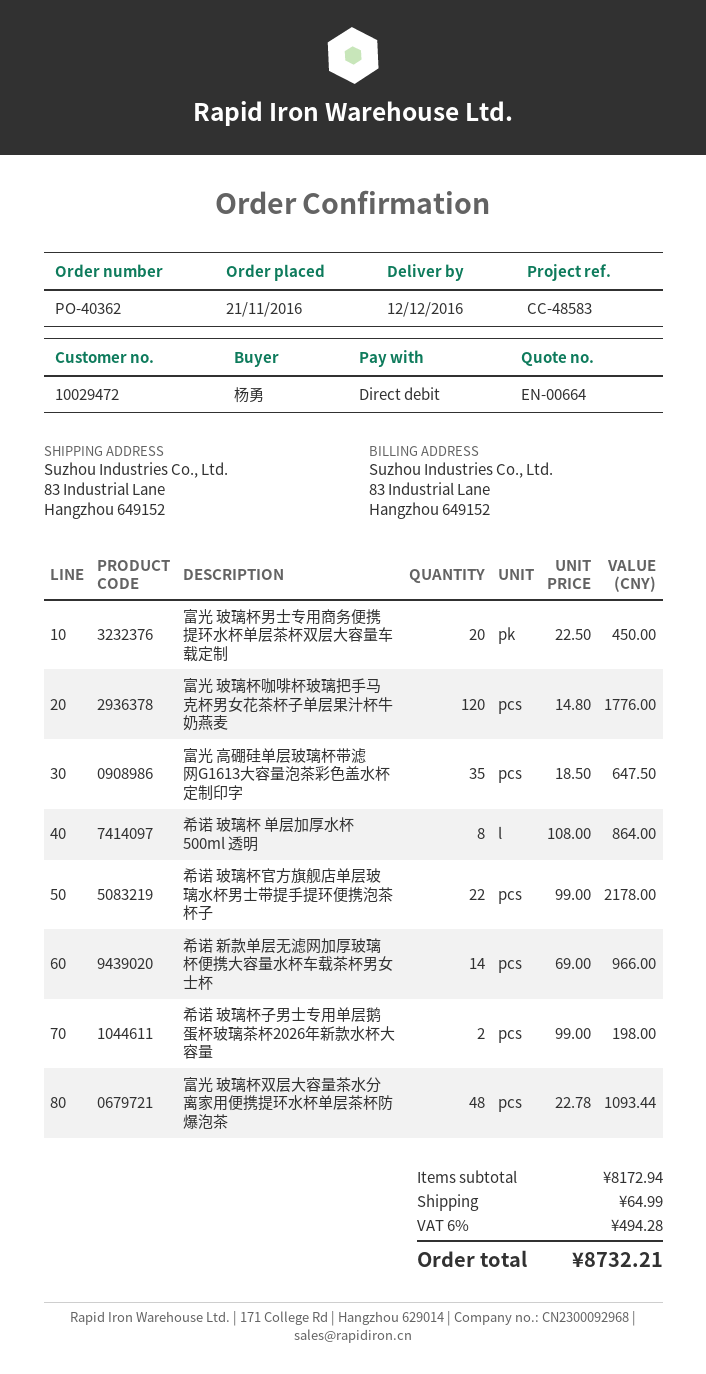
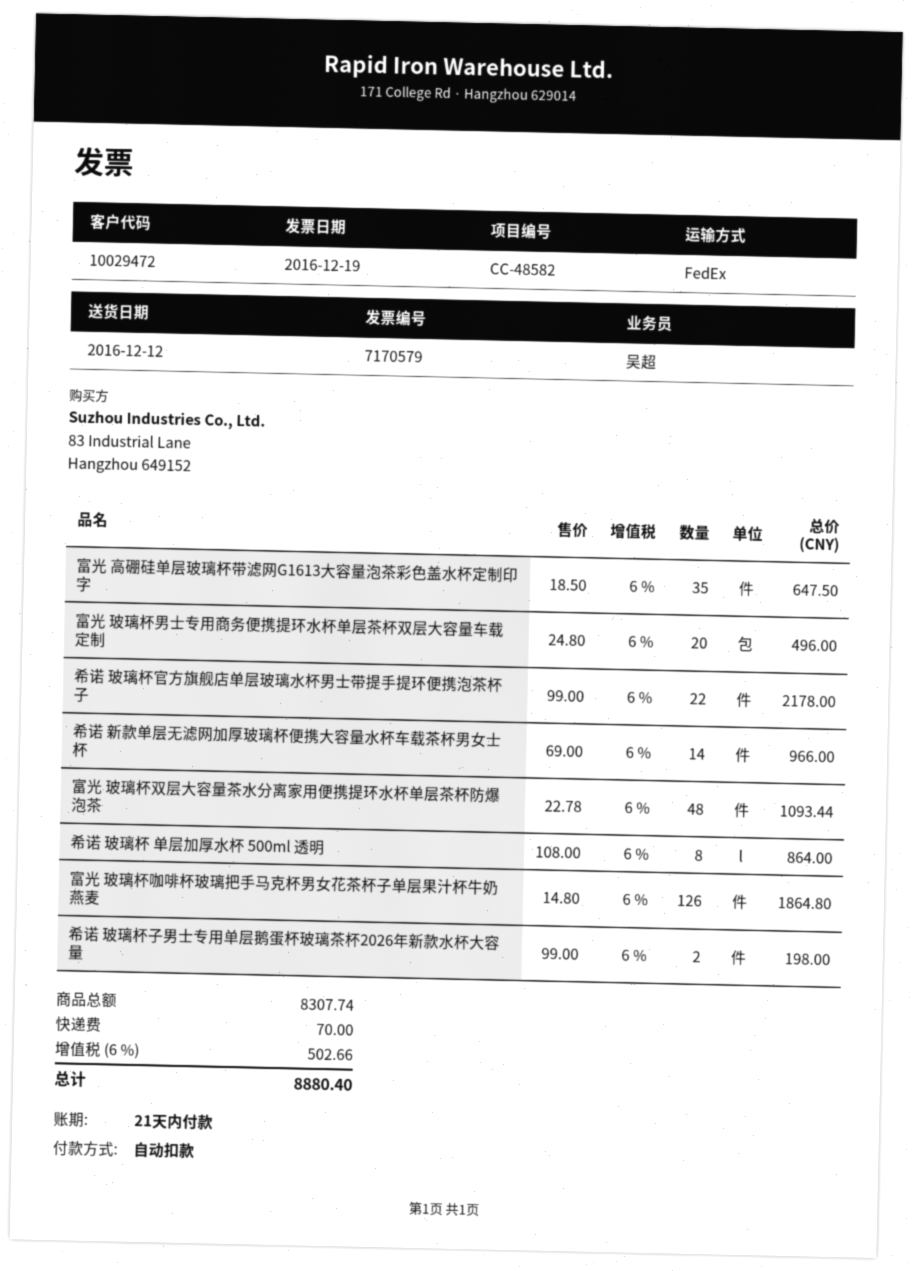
reference: CC-48583 -> CC-48582
富光 玻璃杯男士专用商务便携提环水杯单层茶杯双层大容量车载定制: 20 x 22.50 = 450.00 -> 20 x 24.80 = 496.00
富光 玻璃杯咖啡杯玻璃把手马克杯男女花茶杯子单层果汁杯牛奶燕麦: 120 x 14.80 = 1776.00 -> 126 x 14.80 = 1864.80
subtotal: 8172.94 -> 8307.74
shipping: 64.99 -> 70.00
tax: 6% = 494.28 -> 6% = 502.66
total: 8732.21 -> 8880.40

